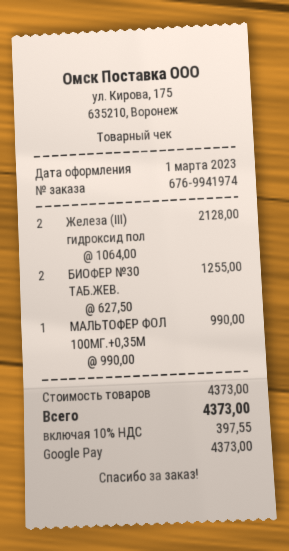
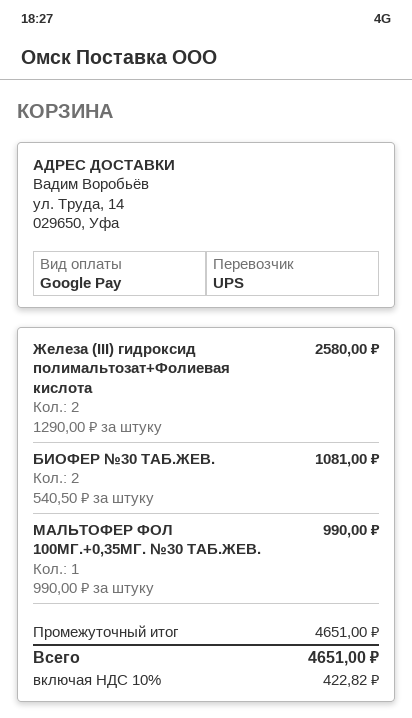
Железа (III) гидроксид пол: 2 x 1064.00 = 2128.00 -> 2 x 1290.00 = 2580.00
БИОФЕР №30 ТАБ.ЖЕВ.: 2 x 627.50 = 1255.00 -> 2 x 540.50 = 1081.00
subtotal: 4373.00 -> 4651.00
tax: 10% = 397.55 -> 10% = 422.82
total: 4373.00 -> 4651.00

